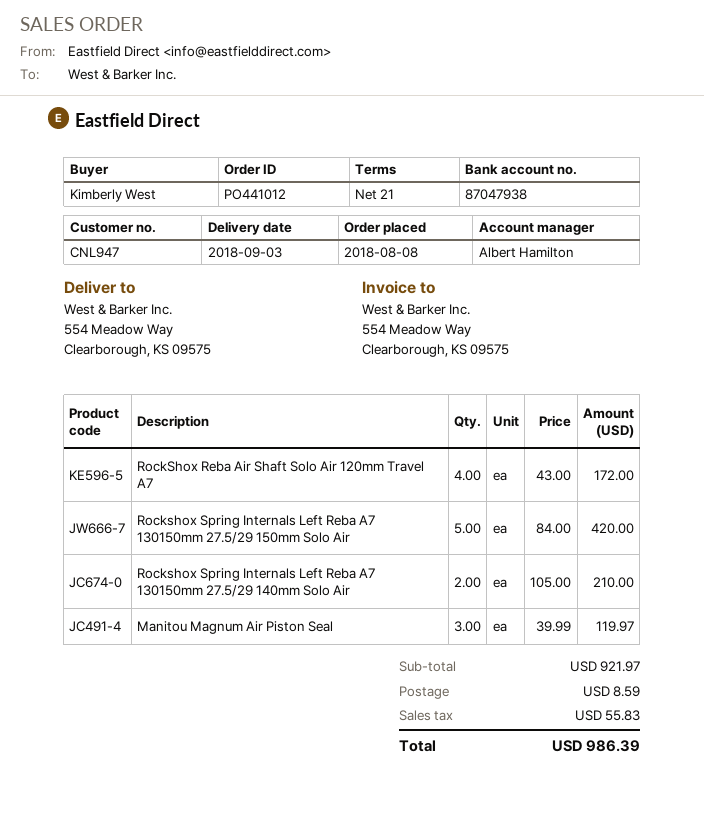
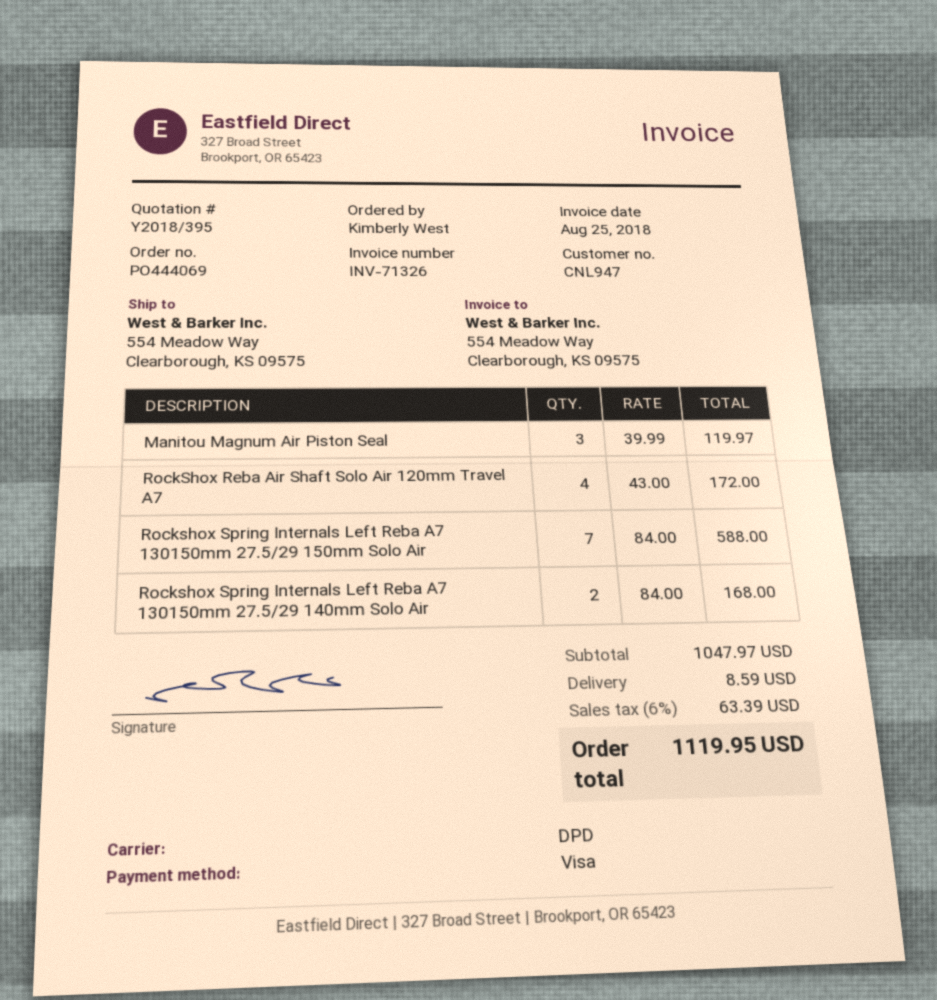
order number: PO441012 -> PO444069
Rockshox Spring Internals Left Reba A7 130150mm 27.5/29 150mm Solo Air: 5 x 84.00 = 420.00 -> 7 x 84.00 = 588.00
Rockshox Spring Internals Left Reba A7 130150mm 27.5/29 140mm Solo Air: 2 x 105.00 = 210.00 -> 2 x 84.00 = 168.00
subtotal: 921.97 -> 1047.97
tax: 55.83 -> 63.39
total: 986.39 -> 1119.95

